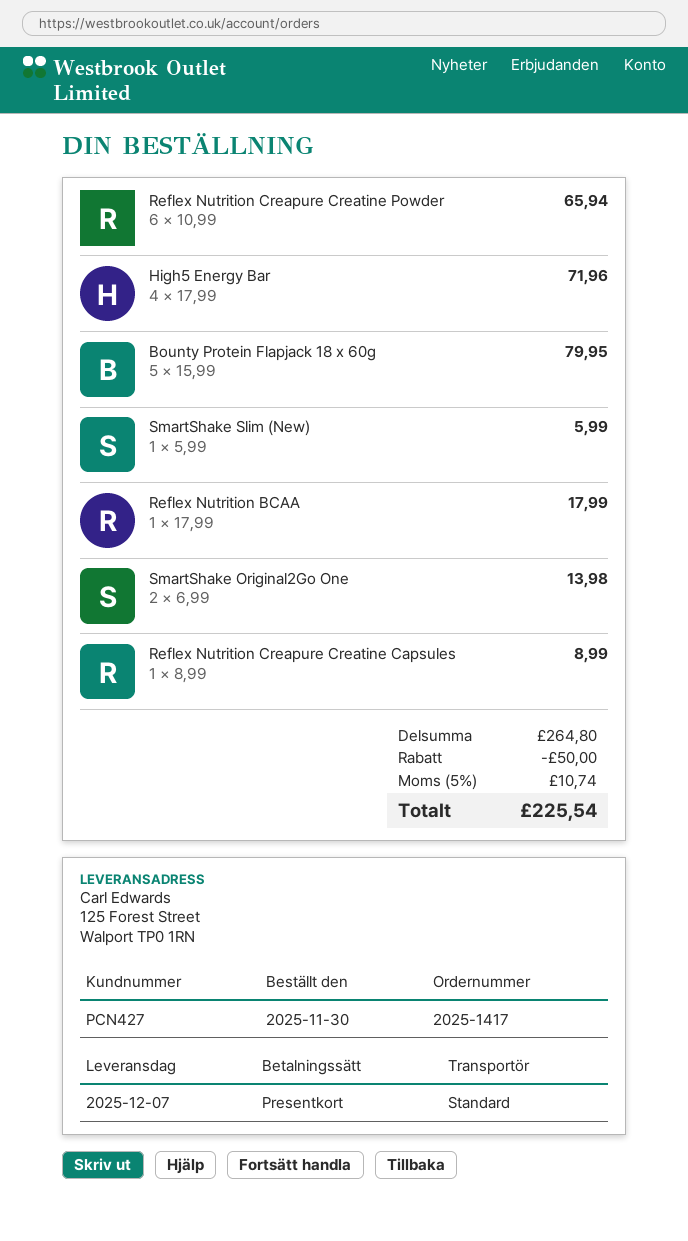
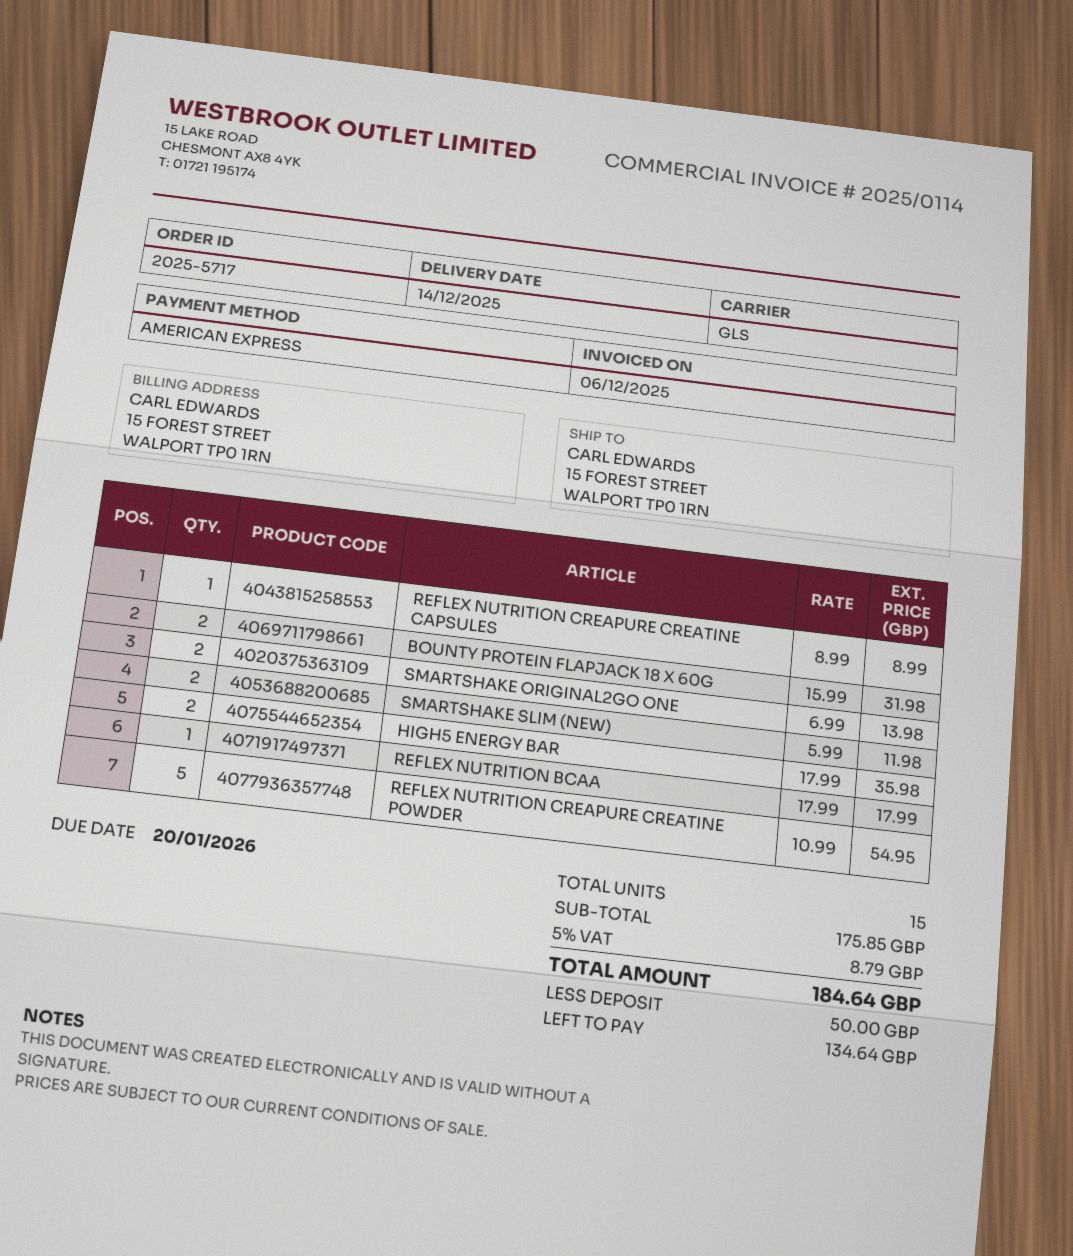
order number: 2025-1417 -> 2025-5717
delivery date: 2025-12-07 -> 2025-12-14
payment method: gift card -> American Express
shipping method: standard -> GLS
ship to: 125 Forest Street, Walport TP0 1RN -> 15 FOREST STREET, WALPORT TP0 1RN
Reflex Nutrition Creapure Creatine Powder: 6 x 10.99 = 65.94 -> 5 x 10.99 = 54.95
High5 Energy Bar: 4 x 17.99 = 71.96 -> 2 x 17.99 = 35.98
Bounty Protein Flapjack 18 x 60g: 5 x 15.99 = 79.95 -> 2 x 15.99 = 31.98
SmartShake Slim (New): 1 x 5.99 = 5.99 -> 2 x 5.99 = 11.98
subtotal: 264.80 -> 175.85
discount: 50.00 -> none
tax: 5% = 10.74 -> 5% = 8.79
total: 225.54 -> 184.64

